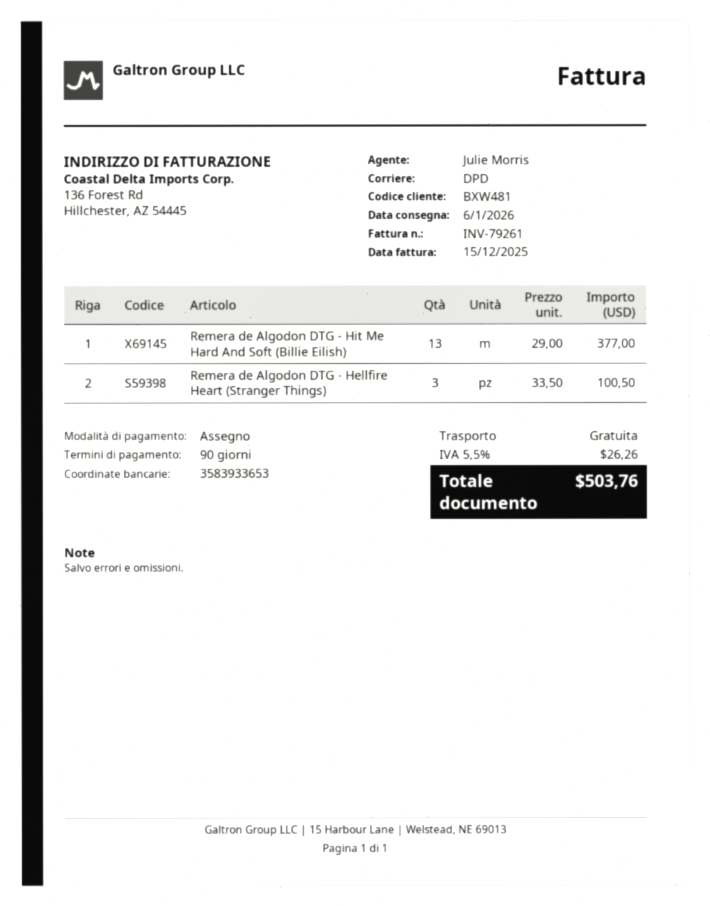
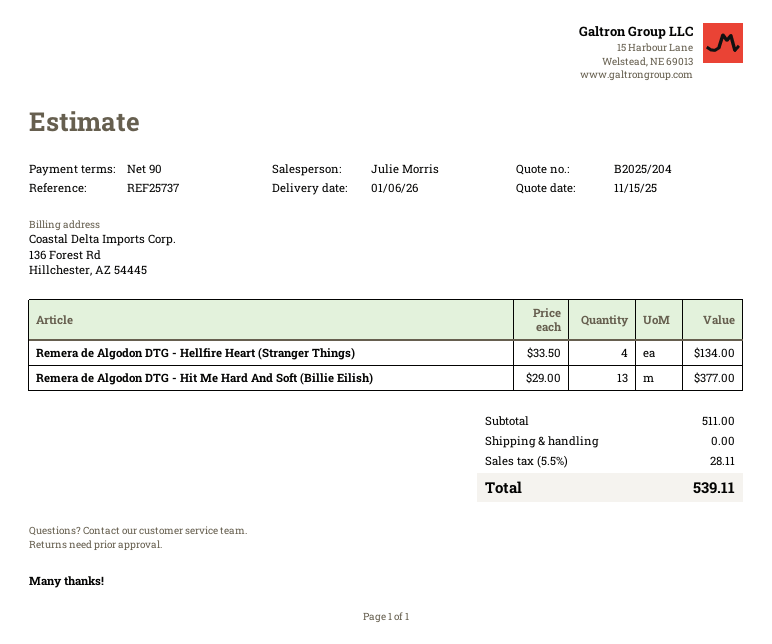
Remera de Algodon DTG - Hellfire Heart (Stranger Things): 3 x 33.50 = 100.50 -> 4 x 33.50 = 134.00
tax: 5.5% = 26.26 -> 5.5% = 28.11
total: 503.76 -> 539.11

